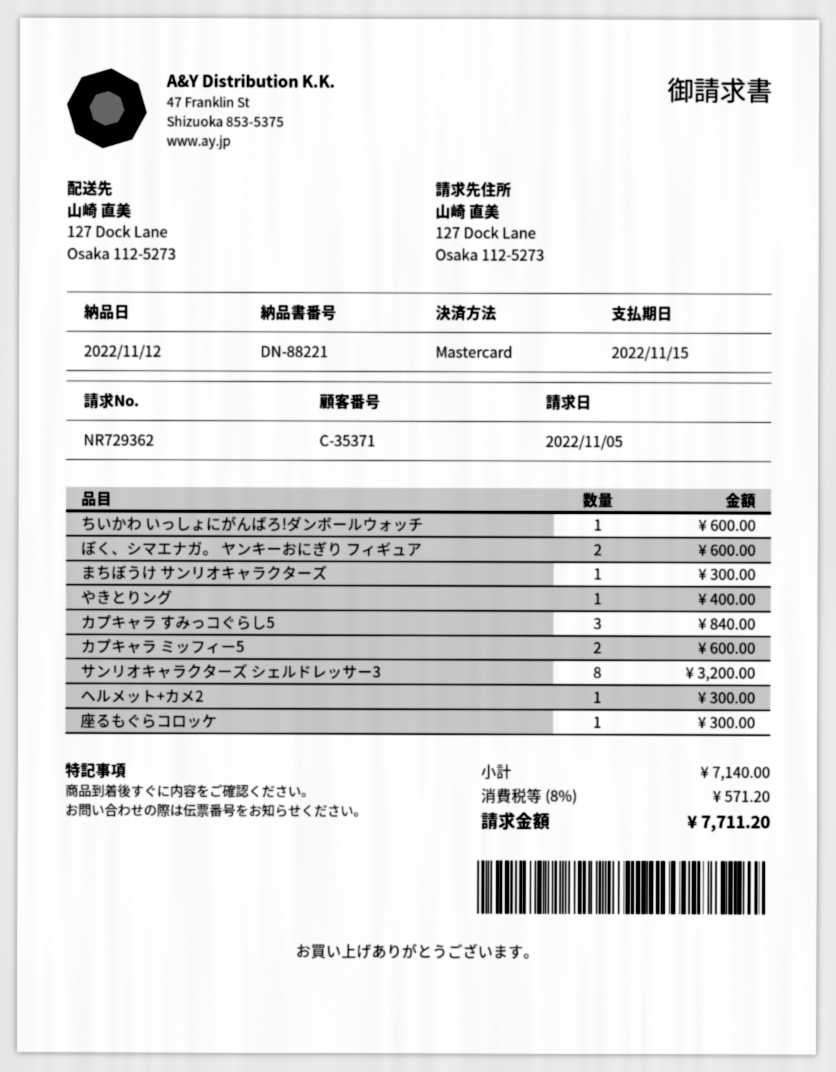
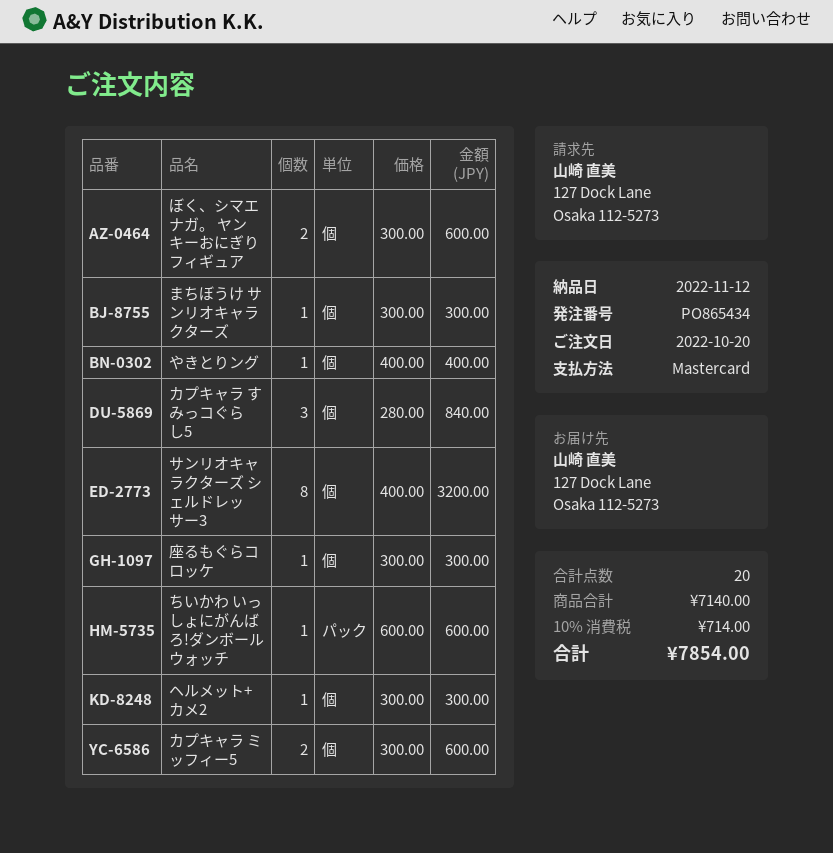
tax: 8% = 571.20 -> 10% = 714.00
total: 7711.20 -> 7854.00

